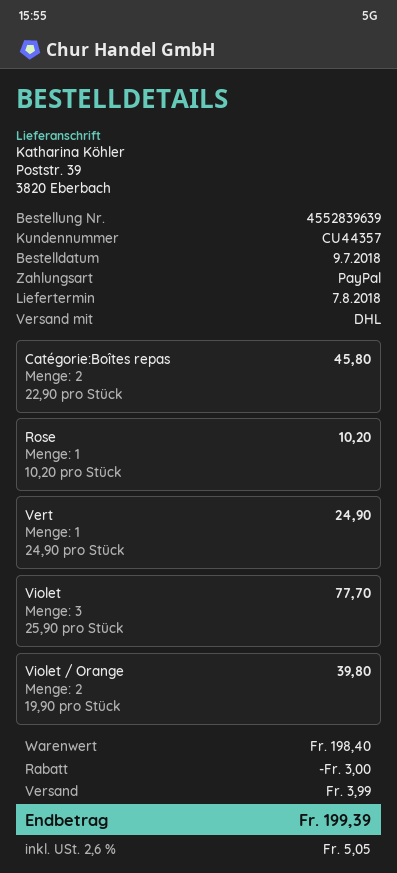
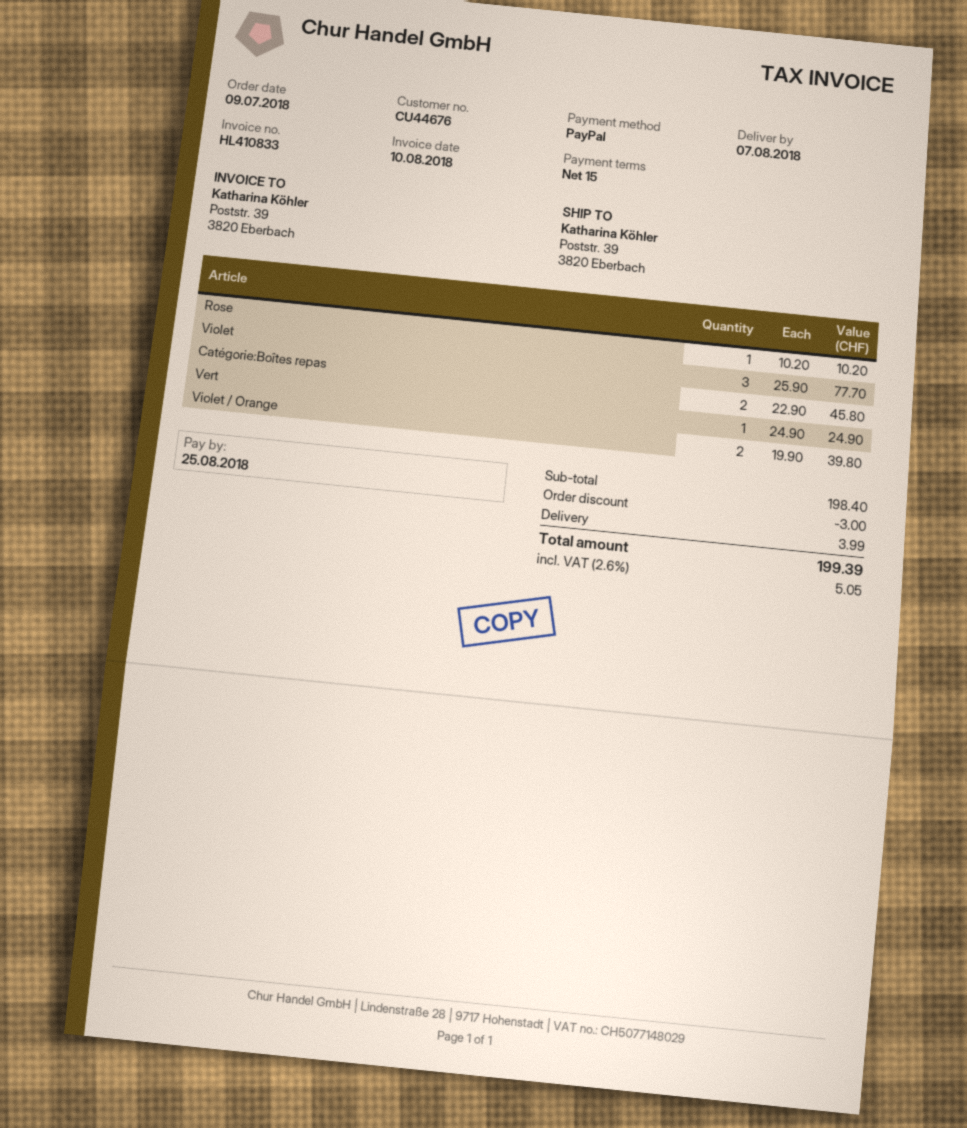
customer number: CU44357 -> CU44676

